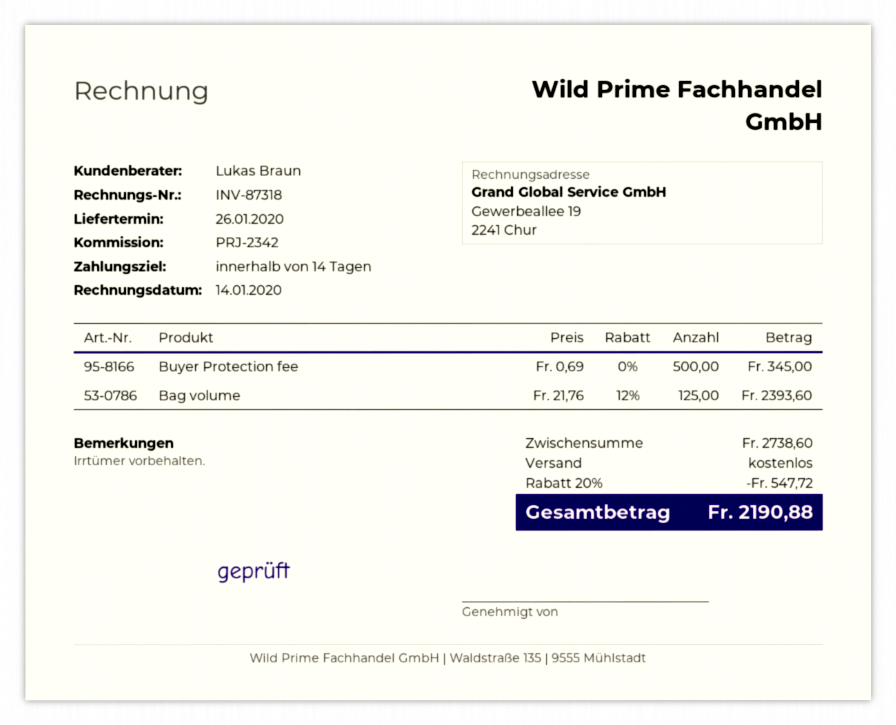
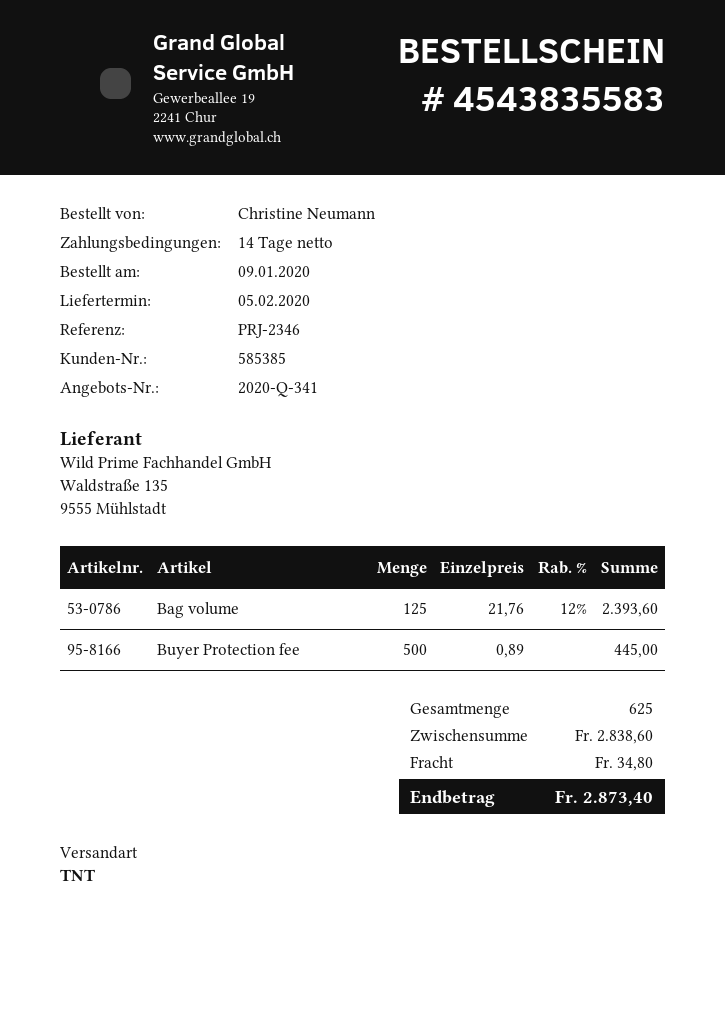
delivery date: 2020-01-26 -> 2020-02-05
reference: PRJ-2342 -> PRJ-2346
Buyer Protection fee: 500 x 0.69 = 345.00 -> 500 x 0.89 = 445.00
subtotal: 2738.60 -> 2838.60
discount: 20% = 547.72 -> none
shipping: 0.00 -> 34.80
total: 2190.88 -> 2873.40

